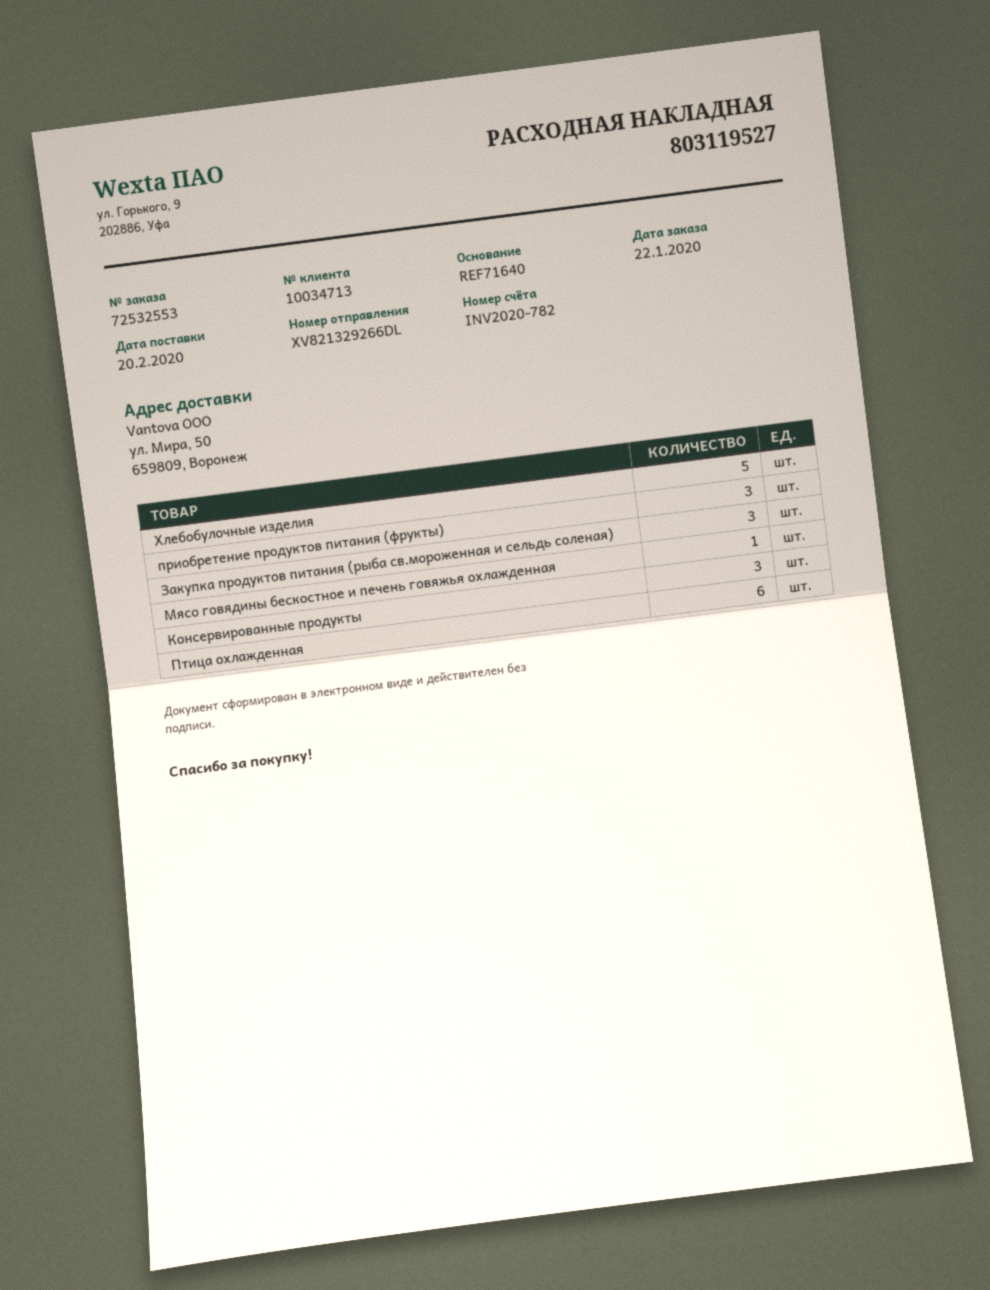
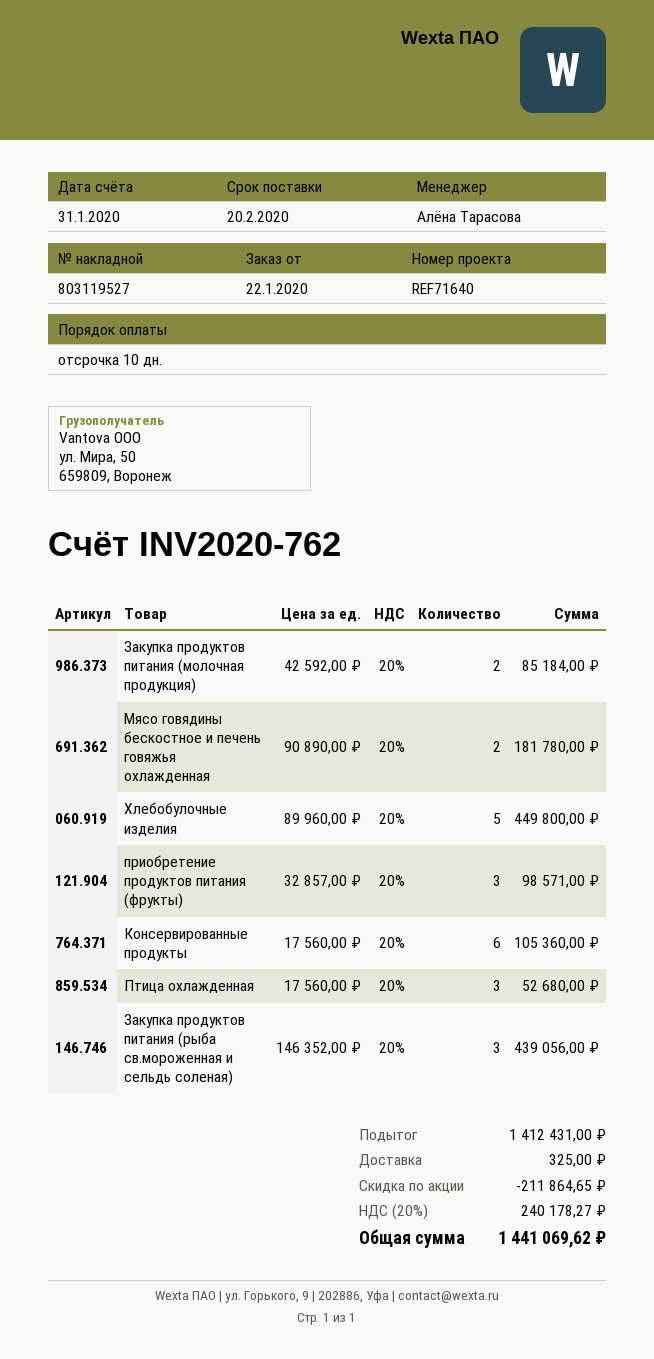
invoice number: INV2020-782 -> INV2020-762
Мясо говядины бескостное и печень говяжья охлажденная: 1 -> 2
Консервированные продукты: 3 -> 6
Птица охлажденная: 6 -> 3
Закупка продуктов питания (молочная продукция): none -> 2

